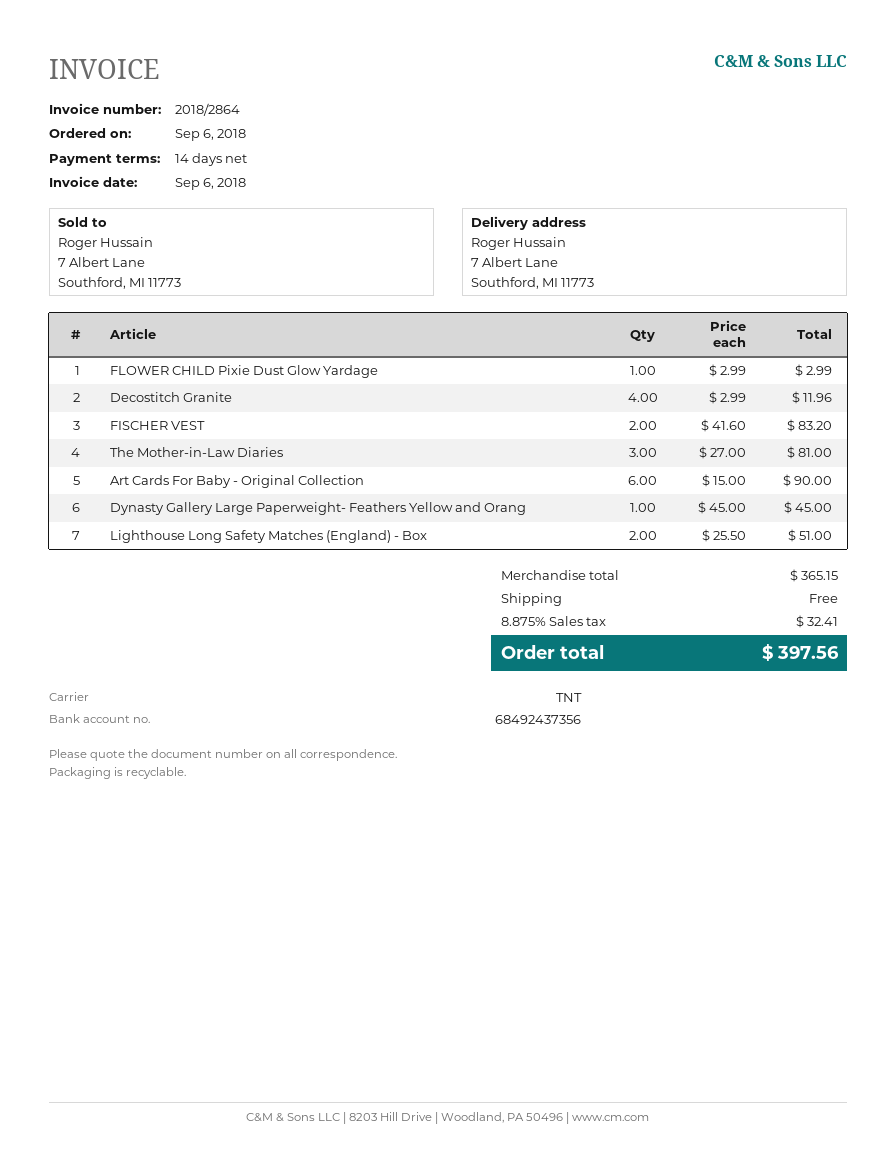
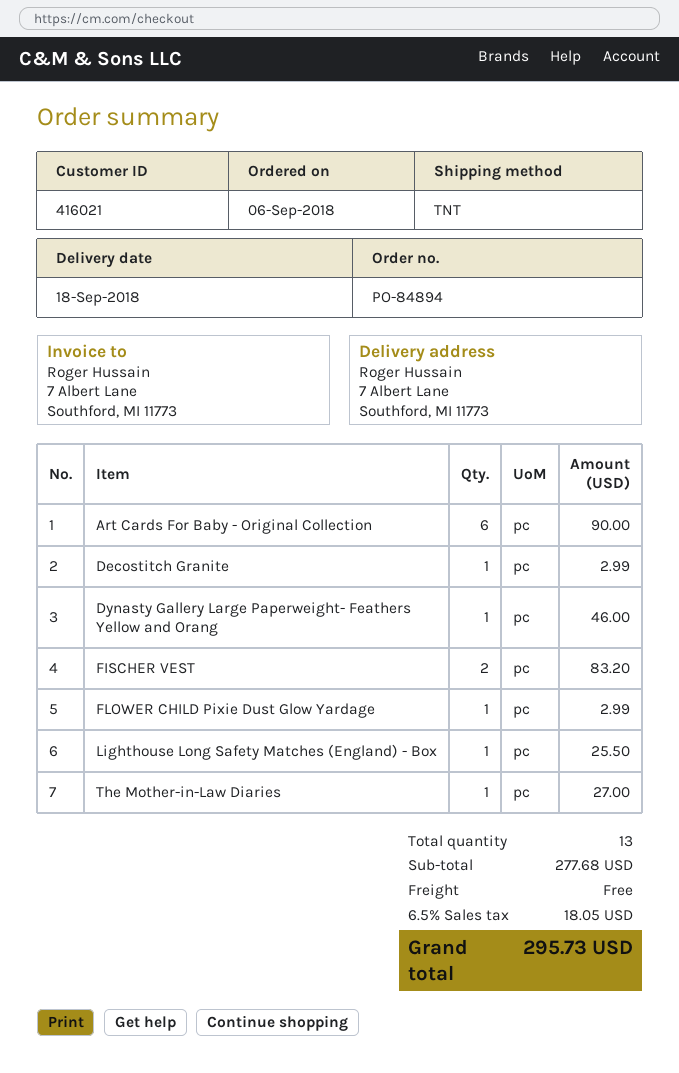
Decostitch Granite: 4 for 11.96 -> 1 for 2.99
The Mother-in-Law Diaries: 3 for 81.00 -> 1 for 27.00
Dynasty Gallery Large Paperweight- Feathers Yellow and Orang: 1 for 45.00 -> 1 for 46.00
Lighthouse Long Safety Matches (England) - Box: 2 for 51.00 -> 1 for 25.50
subtotal: 365.15 -> 277.68
tax: 8.875% = 32.41 -> 6.5% = 18.05
total: 397.56 -> 295.73

